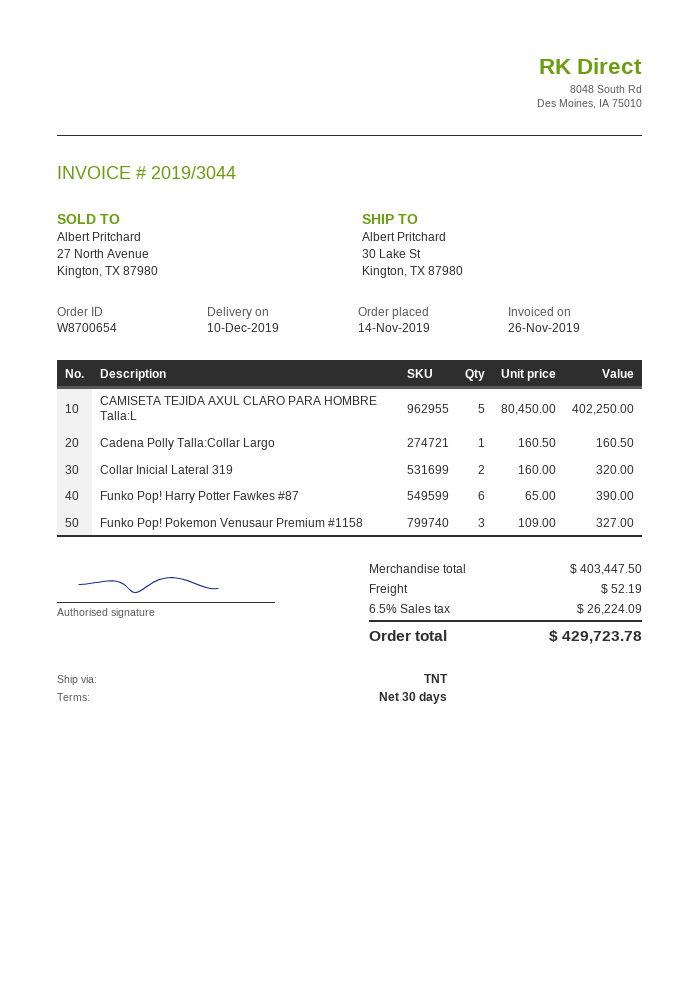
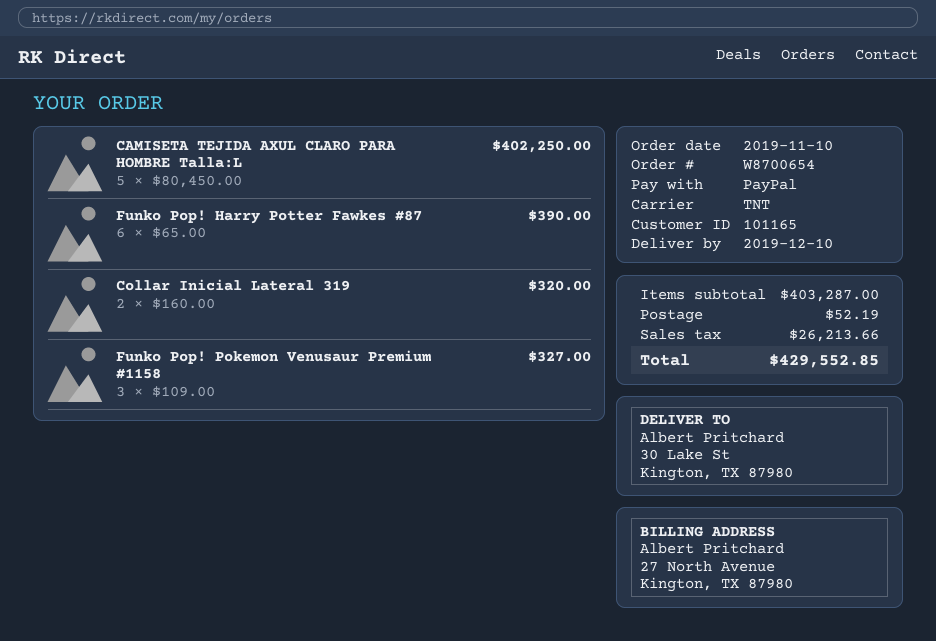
order date: 2019-11-14 -> 2019-11-10
Cadena Polly Talla:Collar Largo: 1 x 160.50 = 160.50 -> none
subtotal: 403447.50 -> 403287.00
tax: 26224.09 -> 26213.66
total: 429723.78 -> 429552.85

